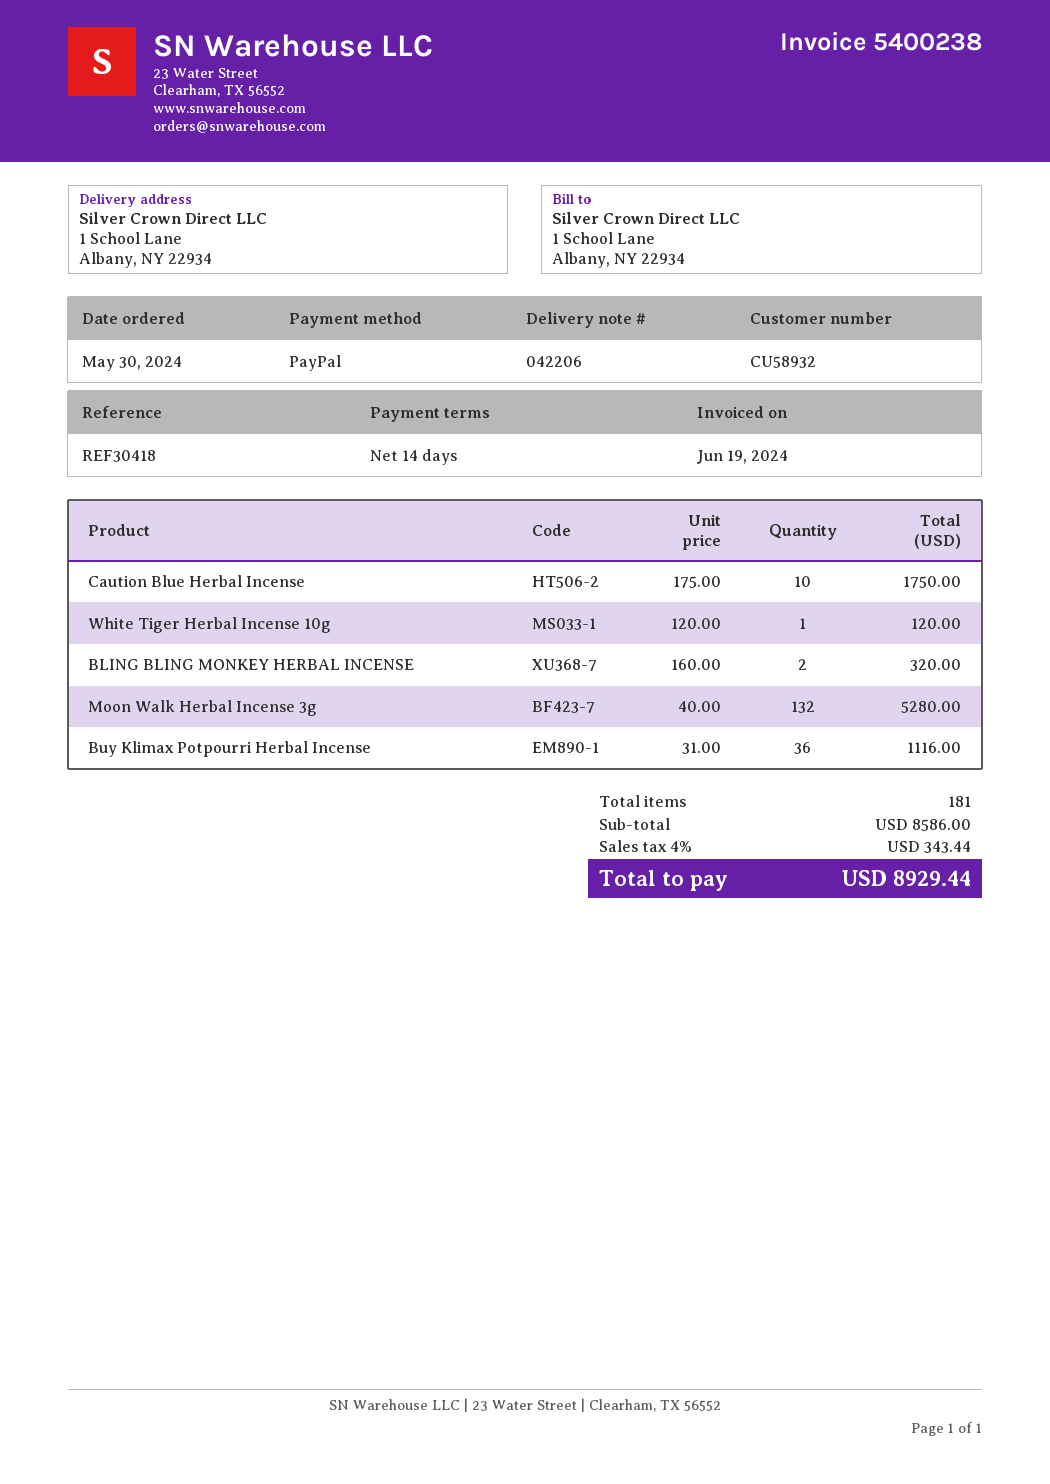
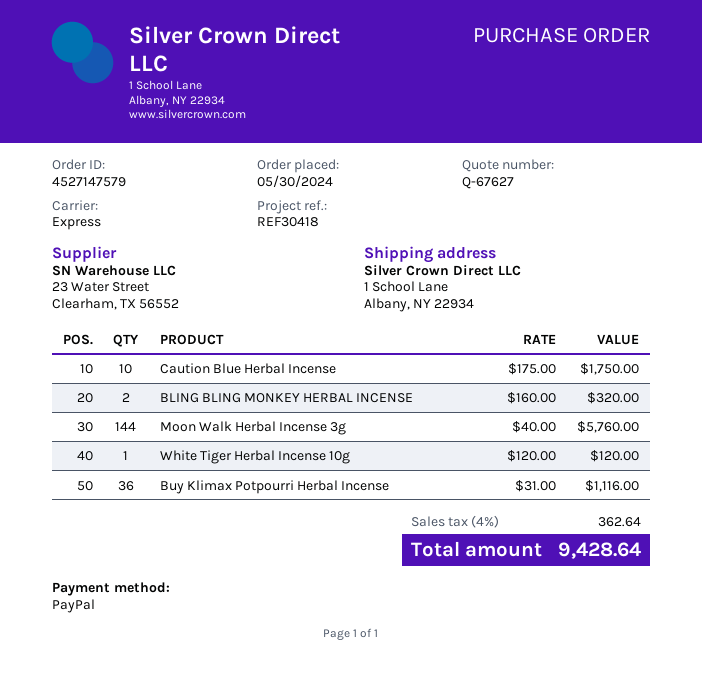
Moon Walk Herbal Incense 3g: 132 x 40.00 = 5280.00 -> 144 x 40.00 = 5760.00
tax: 4% = 343.44 -> 4% = 362.64
total: 8929.44 -> 9428.64

